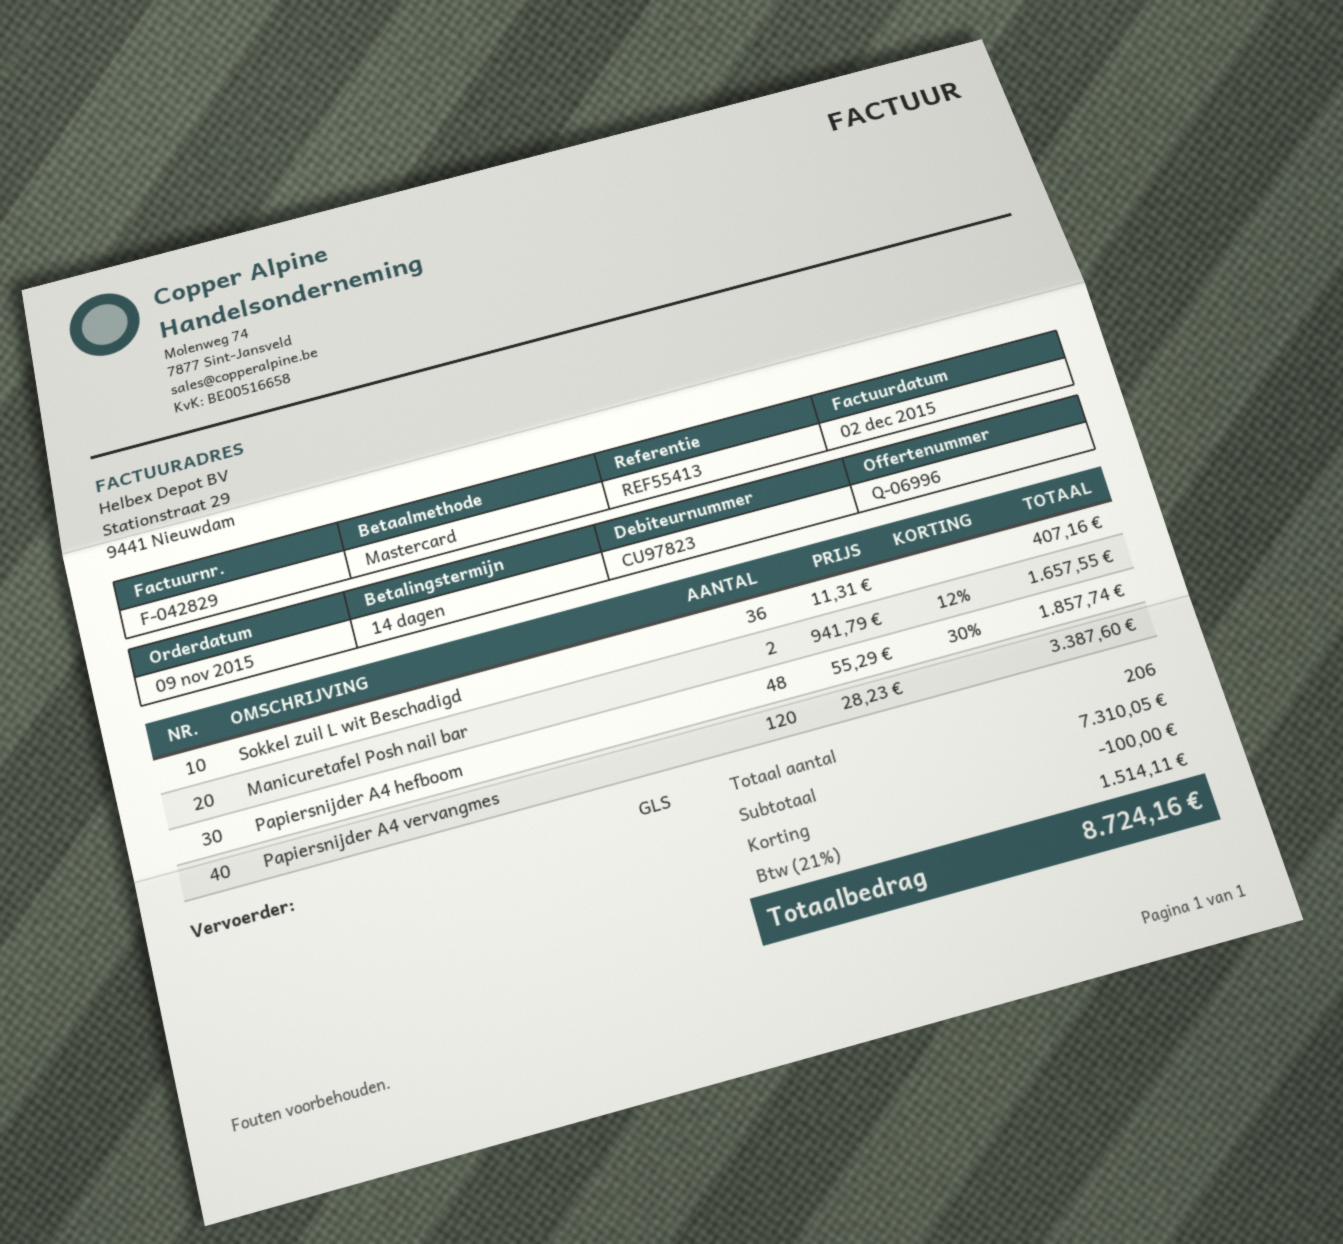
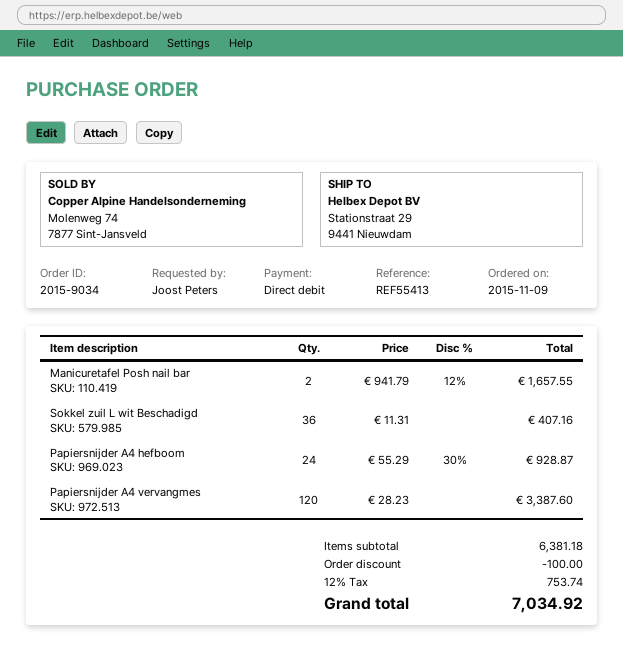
payment method: Mastercard -> direct debit
Papiersnijder A4 hefboom: 48 x 55.29 - 30% = 1857.74 -> 24 x 55.29 - 30% = 928.87
subtotal: 7310.05 -> 6381.18
tax: 21% = 1514.11 -> 12% = 753.74
total: 8724.16 -> 7034.92

